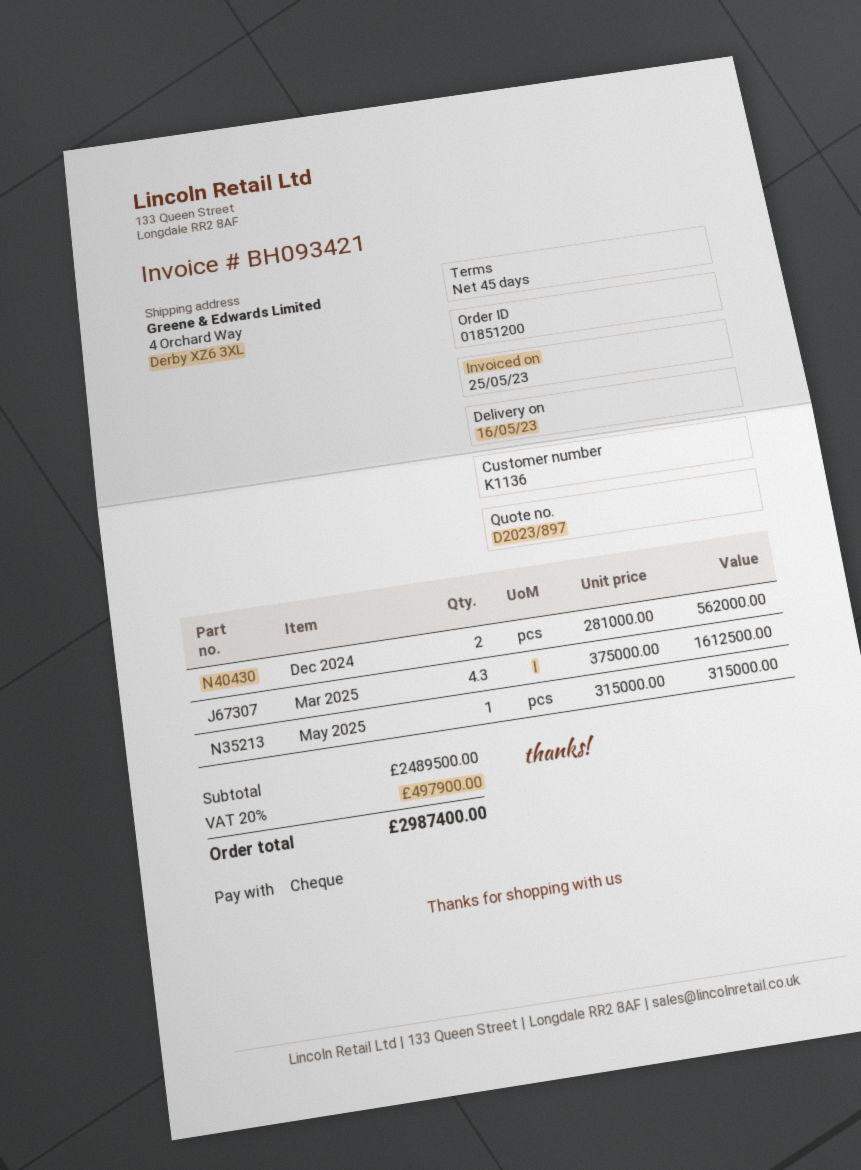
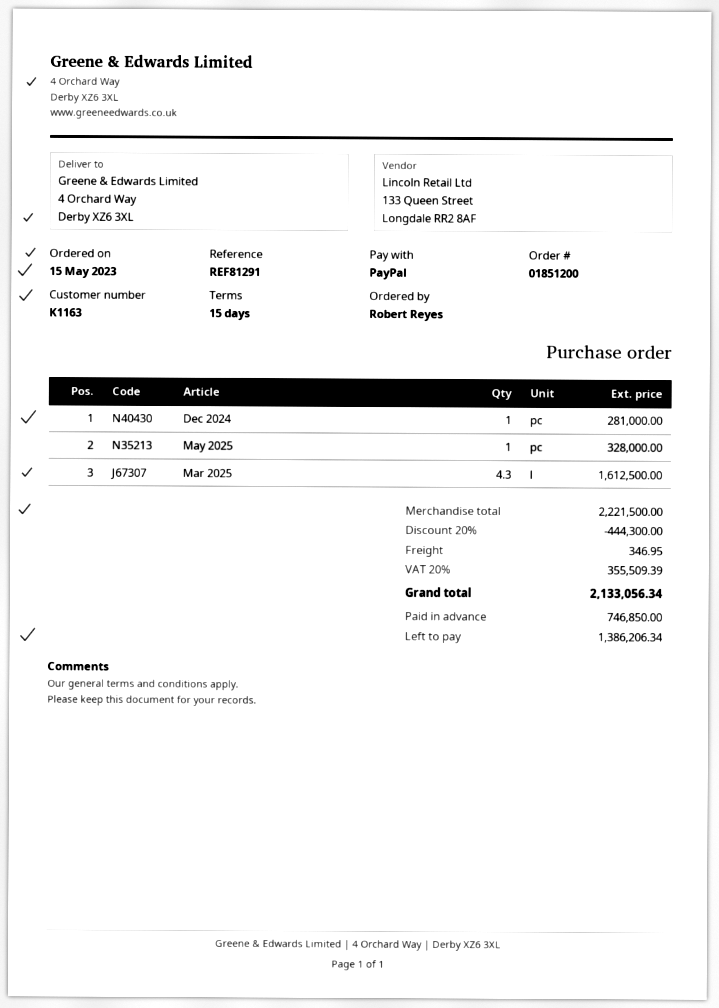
payment terms: 45 days -> 15 days
customer number: K1136 -> K1163
payment method: cheque -> PayPal
Dec 2024: 2 for 562000.00 -> 1 for 281000.00
May 2025: 1 for 315000.00 -> 1 for 328000.00
subtotal: 2489500.00 -> 2221500.00
discount: none -> 20% = 444300.00
shipping: none -> 346.95
tax: 20% = 497900.00 -> 20% = 355509.39
total: 2987400.00 -> 2133056.34

